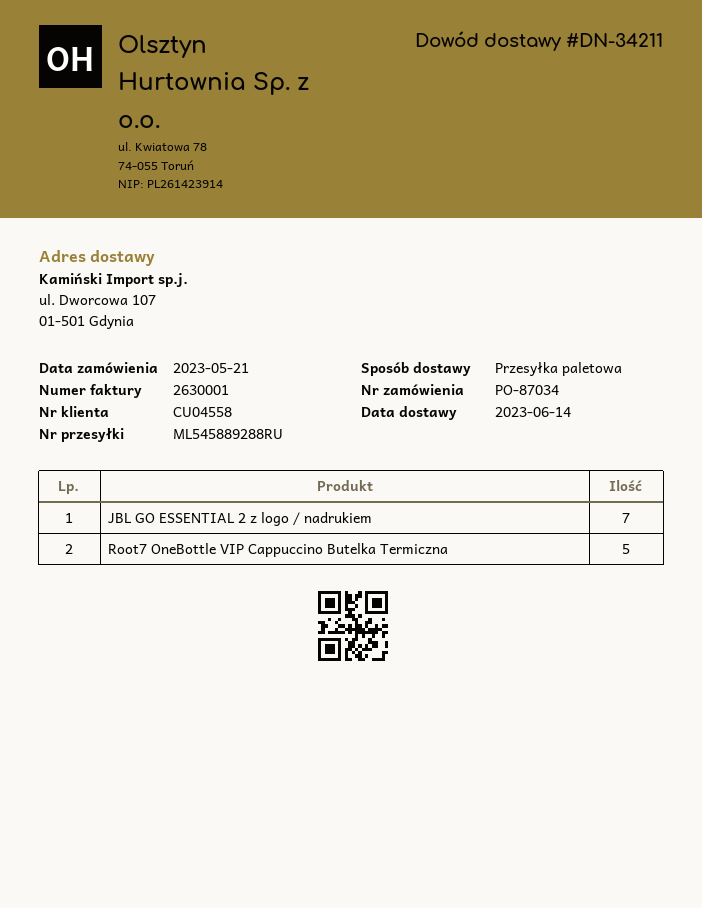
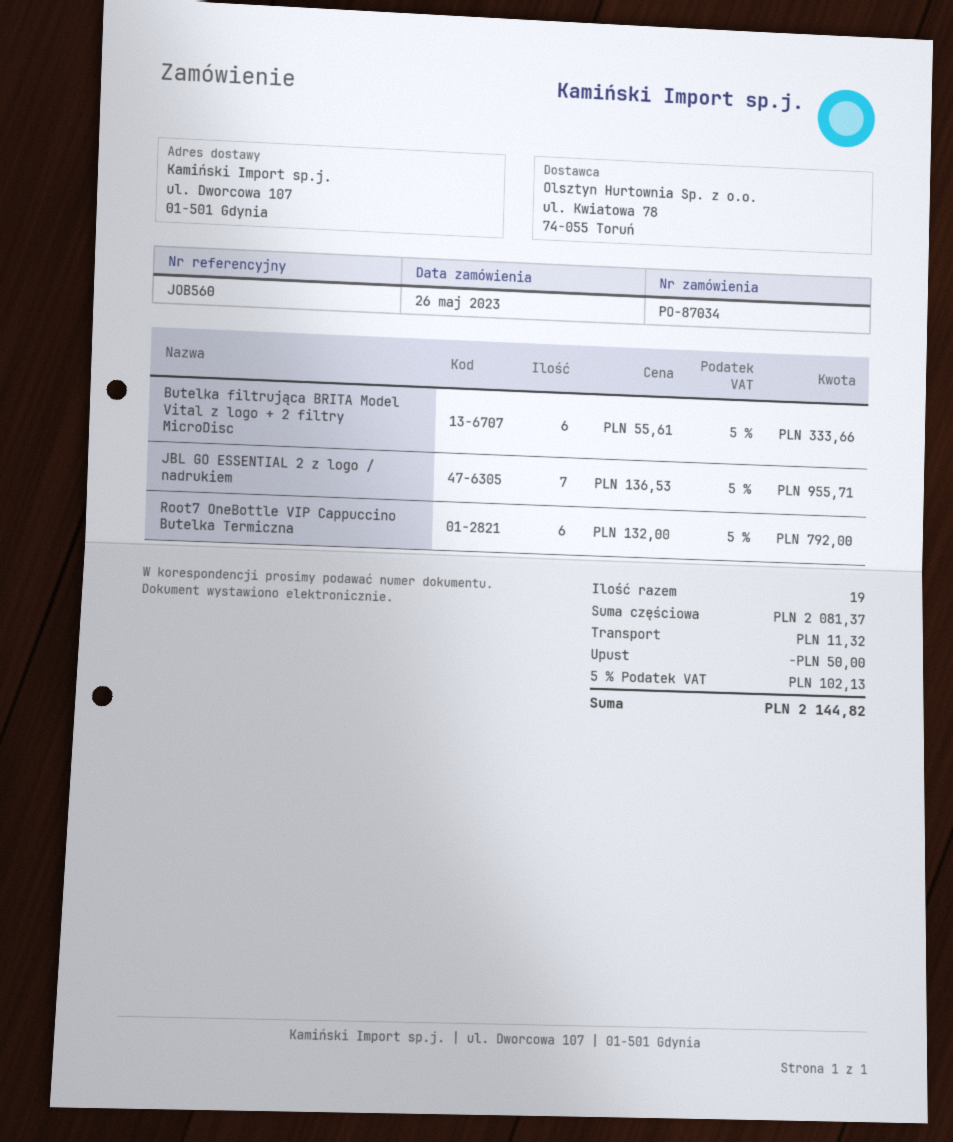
order date: 2023-05-21 -> 2023-05-26
Root7 OneBottle VIP Cappuccino Butelka Termiczna: 5 -> 6
Butelka filtrująca BRITA Model Vital z logo + 2 filtry MicroDisc: none -> 6

